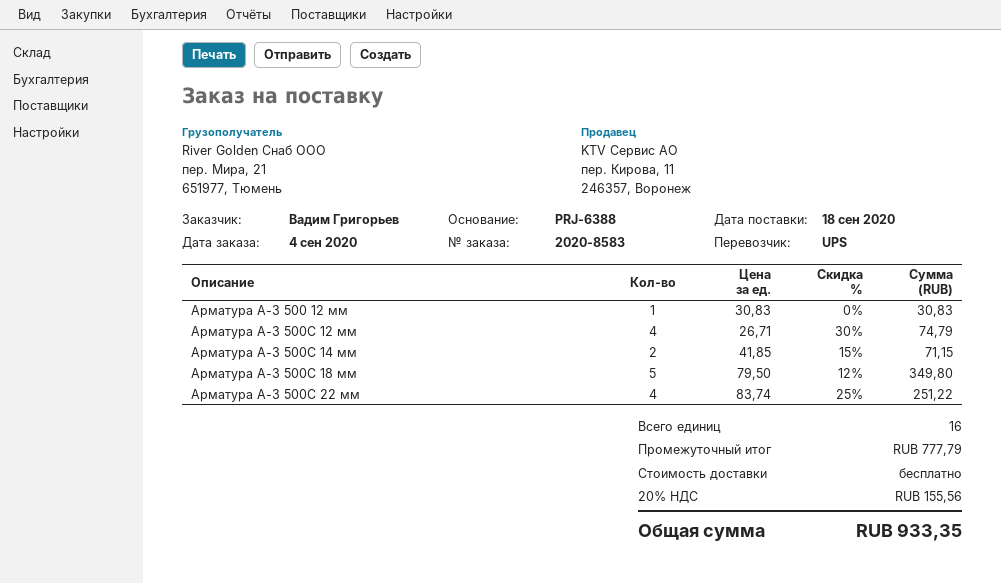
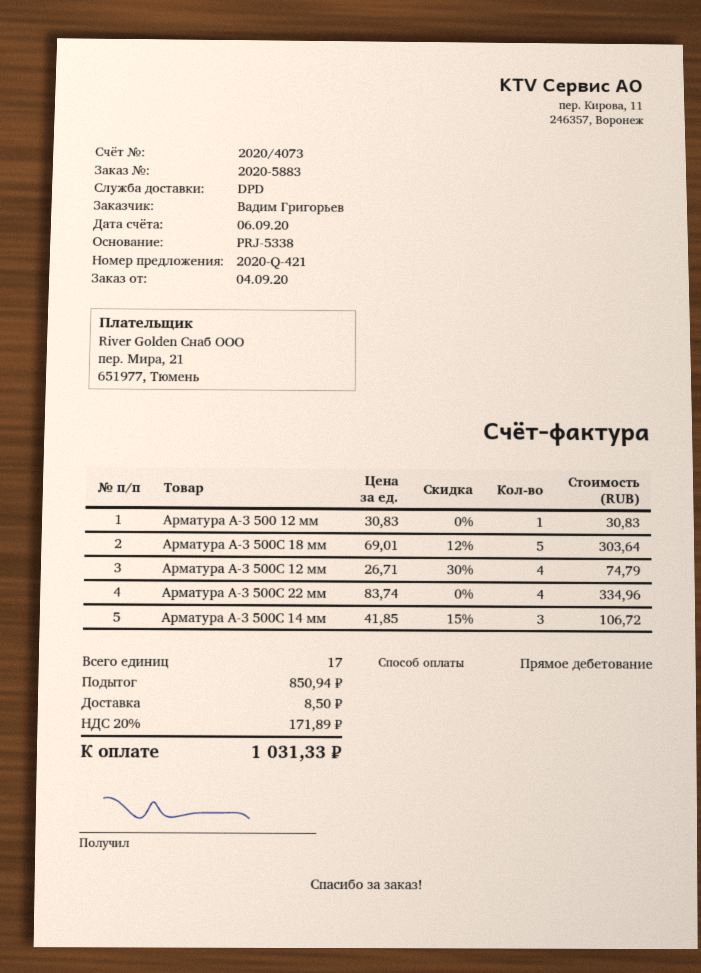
order number: 2020-8583 -> 2020-5883
reference: PRJ-6388 -> PRJ-5338
shipping method: UPS -> DPD
Арматура А-3 500С 14 мм: 2 x 41.85 - 15% = 71.15 -> 3 x 41.85 - 15% = 106.72
Арматура А-3 500С 18 мм: 5 x 79.50 - 12% = 349.80 -> 5 x 69.01 - 12% = 303.64
Арматура А-3 500С 22 мм: 4 x 83.74 - 25% = 251.22 -> 4 x 83.74 = 334.96
total quantity: 16 -> 17
subtotal: 777.79 -> 850.94
shipping: 0.00 -> 8.50
tax: 20% = 155.56 -> 20% = 171.89
total: 933.35 -> 1031.33

